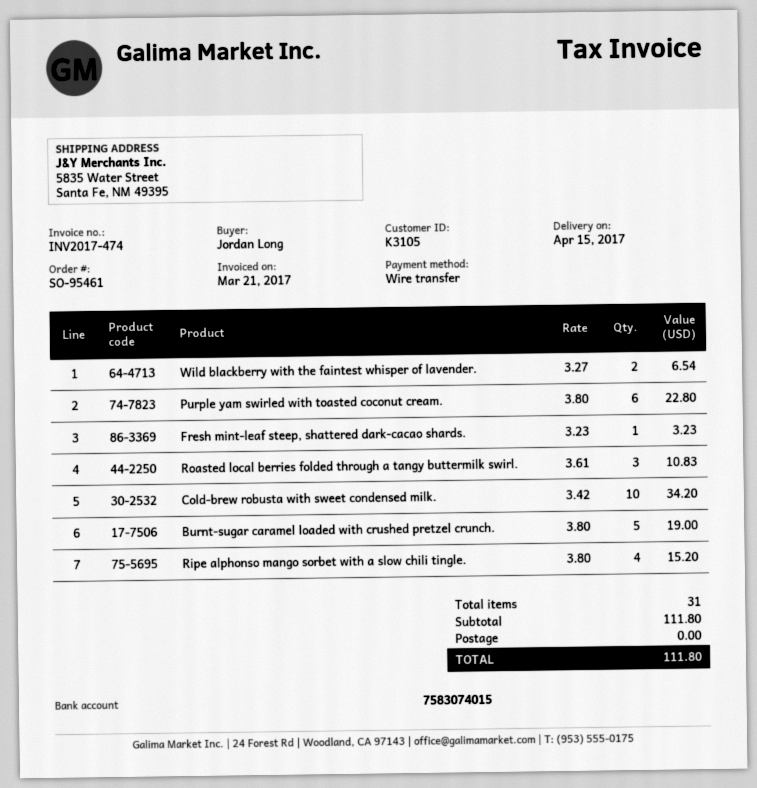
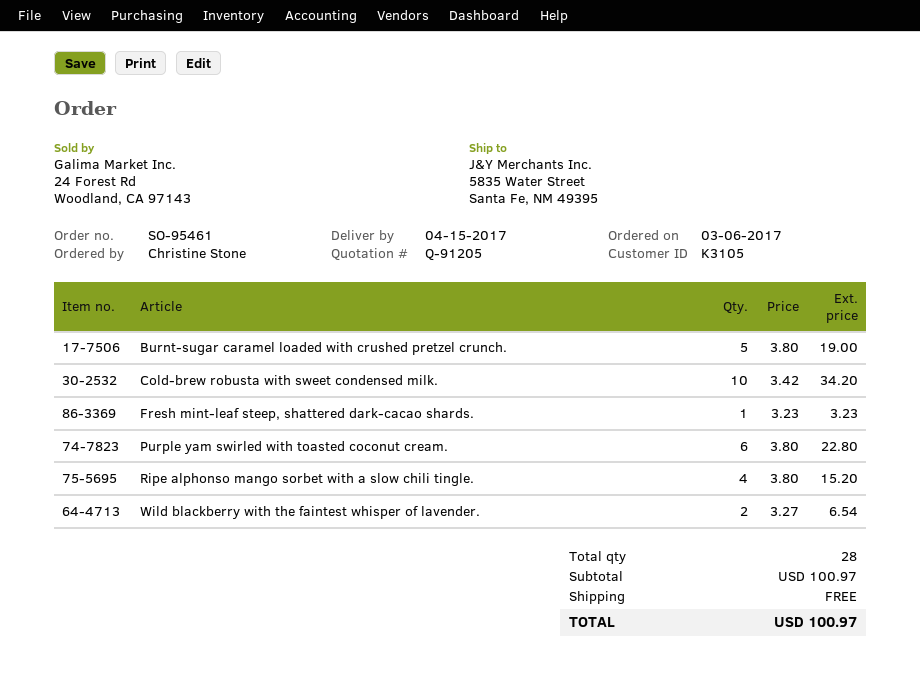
ordered by: Jordan Long -> Christine Stone
Roasted local berries folded through a tangy buttermilk swirl.: 3 x 3.61 = 10.83 -> none
total quantity: 31 -> 28
subtotal: 111.80 -> 100.97
total: 111.80 -> 100.97

